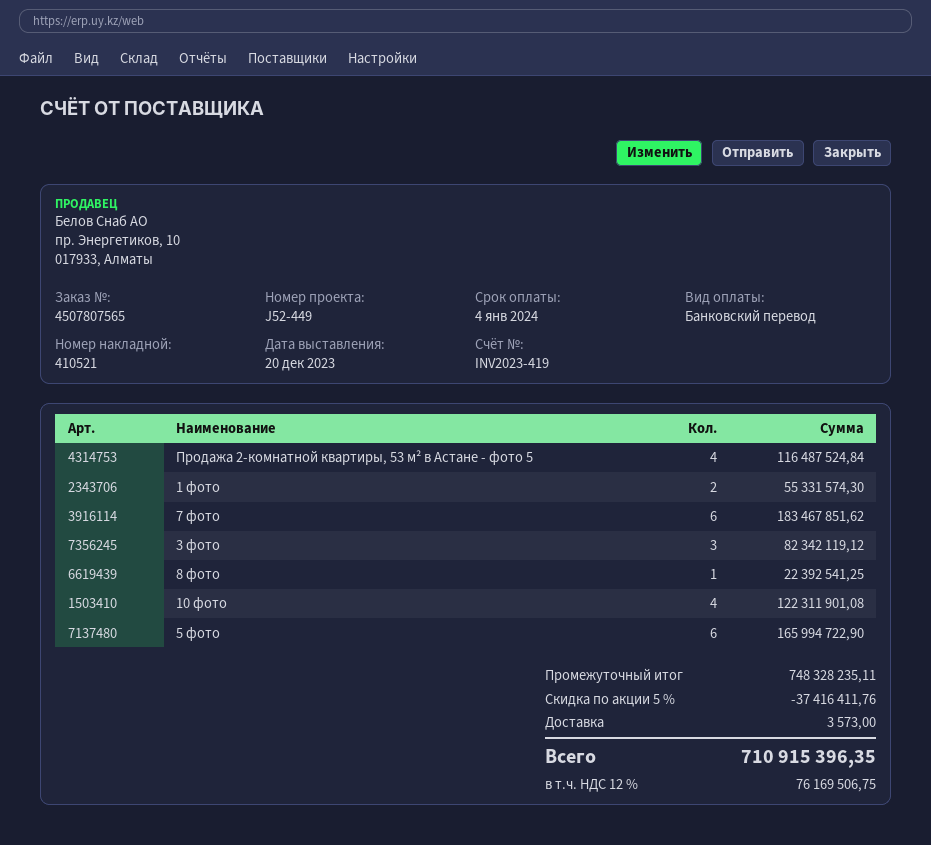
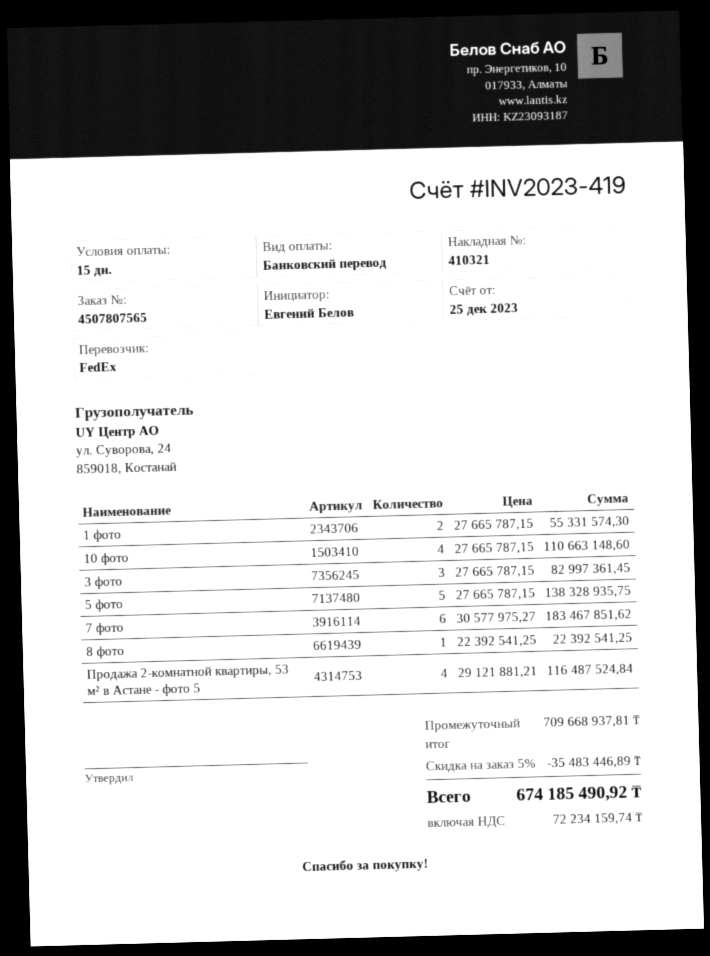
delivery note number: 410521 -> 410321
invoice date: 2023-12-20 -> 2023-12-25
3 фото: 3 for 82342119.12 -> 3 for 82997361.45
10 фото: 4 for 122311901.08 -> 4 for 110663148.60
5 фото: 6 for 165994722.90 -> 5 for 138328935.75
subtotal: 748328235.11 -> 709668937.81
discount: 5% = 37416411.76 -> 5% = 35483446.89
shipping: 3573.00 -> none
tax: 76169506.75 -> 72234159.74
total: 710915396.35 -> 674185490.92

